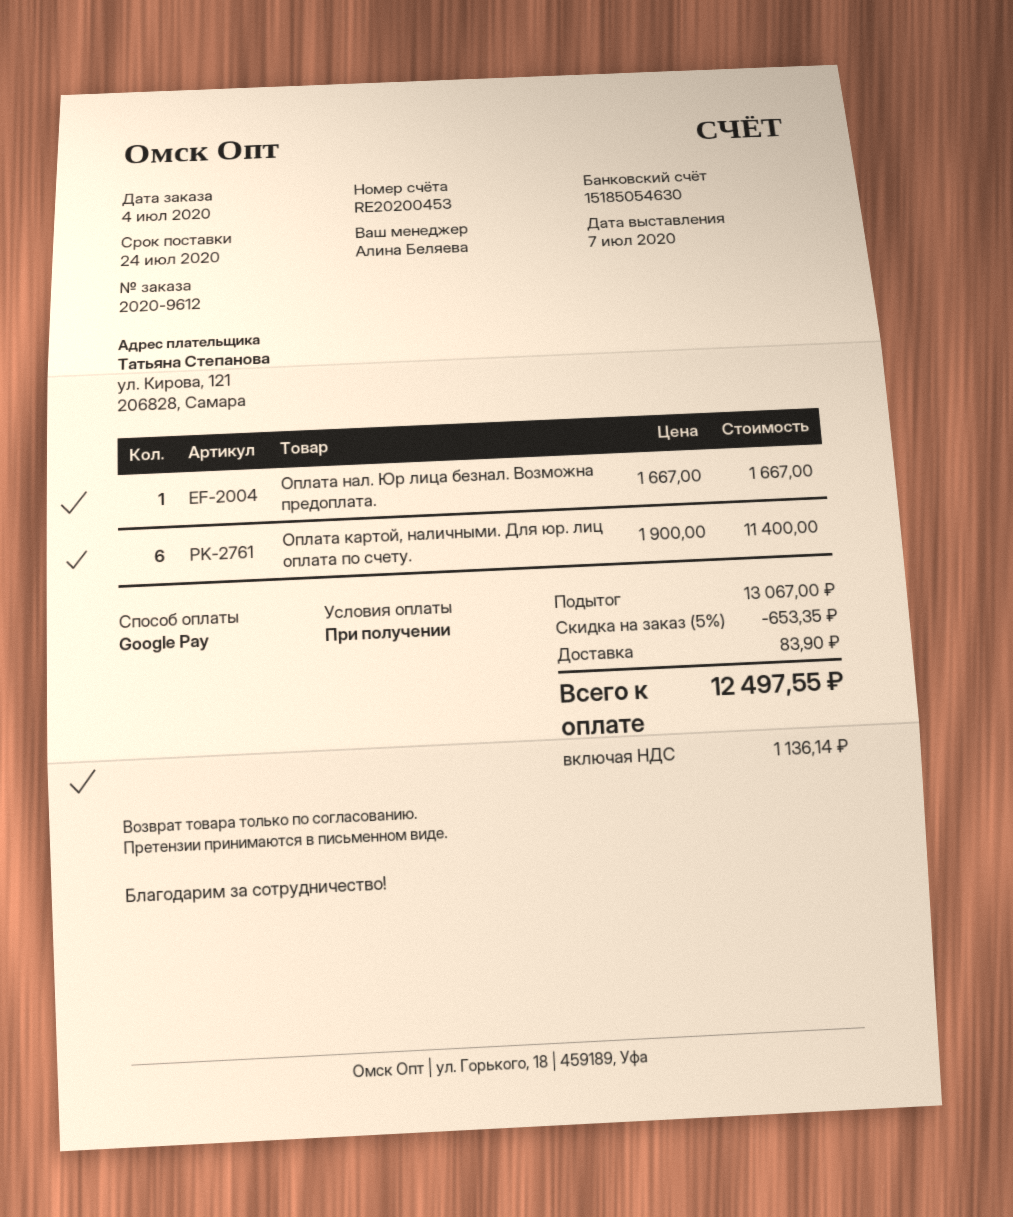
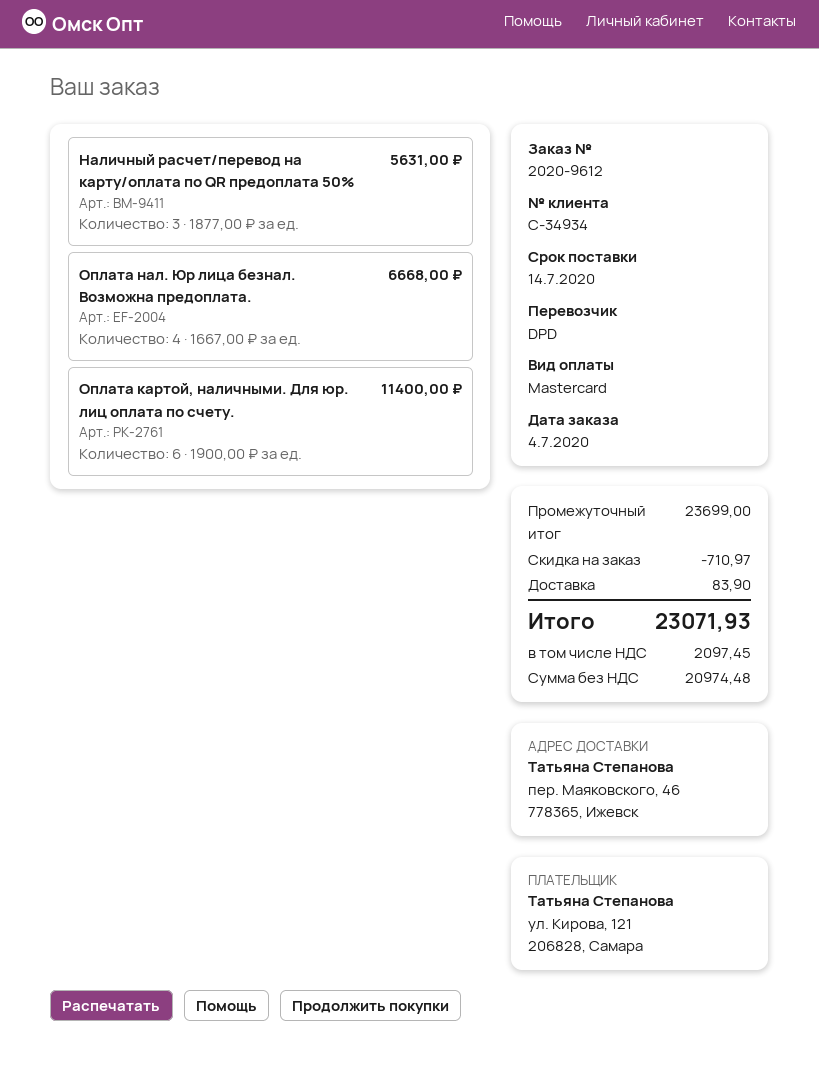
delivery date: 2020-07-24 -> 2020-07-14
payment method: Google Pay -> Mastercard
Оплата нал. Юр лица безнал. Возможна предоплата.: 1 x 1667.00 = 1667.00 -> 4 x 1667.00 = 6668.00
Наличный расчет/перевод на карту/оплата по QR предоплата 50%: none -> 3 x 1877.00 = 5631.00
subtotal: 13067.00 -> 23699.00
discount: 653.35 -> 710.97
tax: 1136.14 -> 2097.45
total: 12497.55 -> 23071.93

